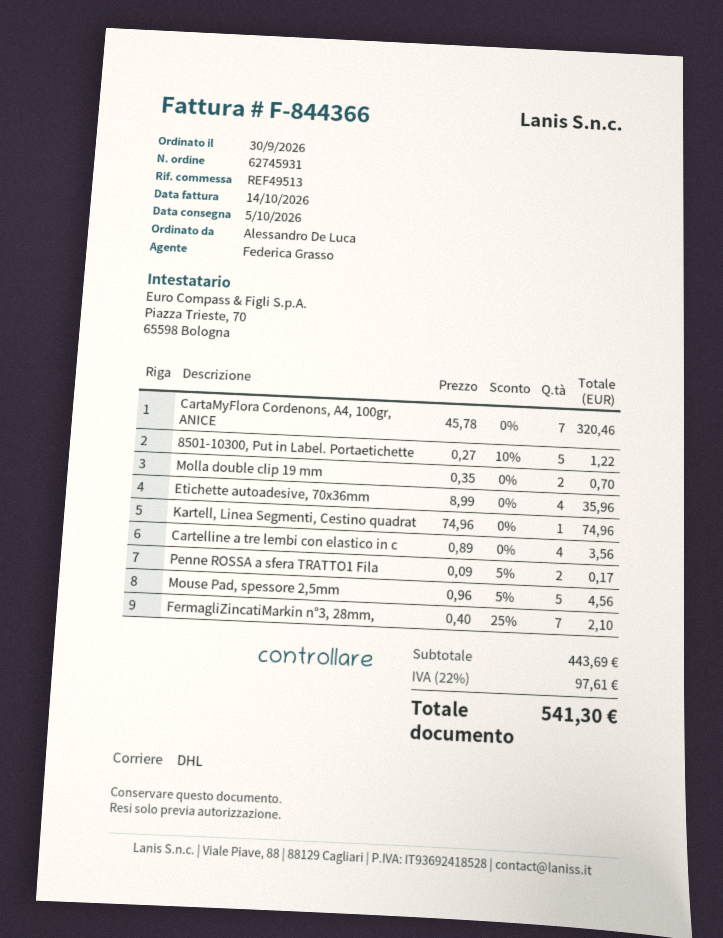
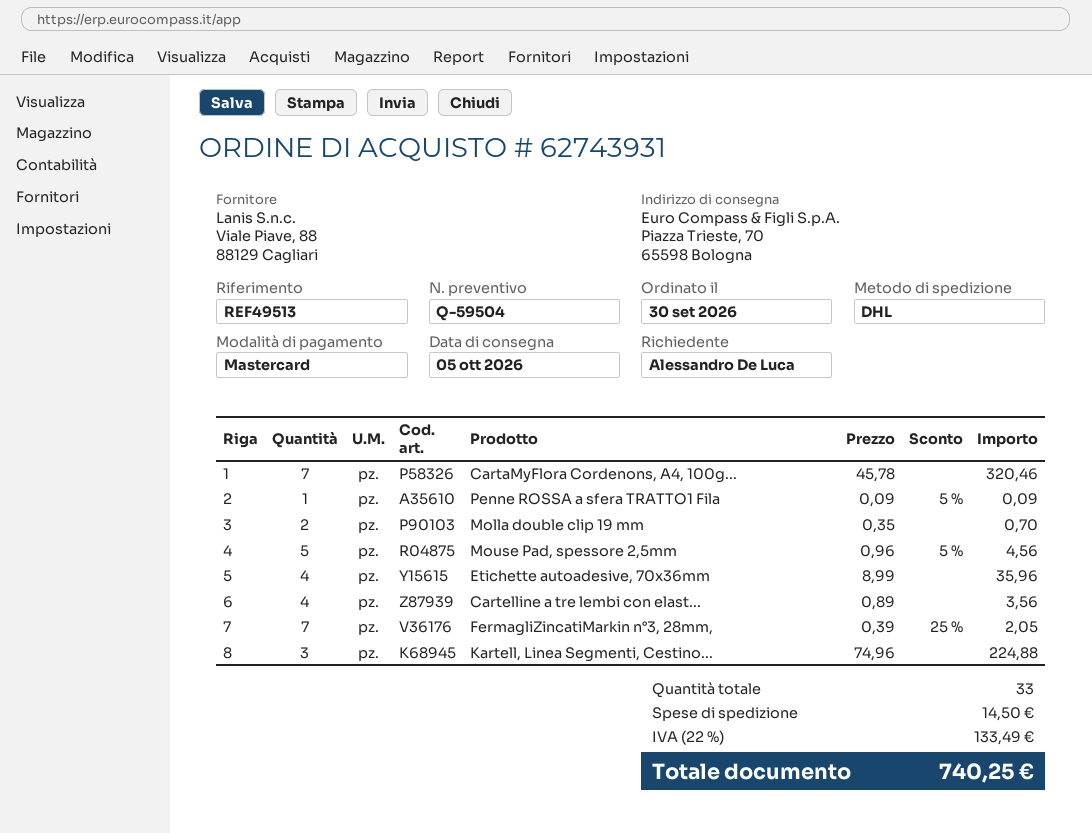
order number: 62745931 -> 62743931
8501-10300, Put in Label. Portaetichette: 5 x 0.27 - 10% = 1.22 -> none
Kartell, Linea Segmenti, Cestino quadrat: 1 x 74.96 = 74.96 -> 3 x 74.96 = 224.88
Penne ROSSA a sfera TRATTO1 Fila: 2 x 0.09 - 5% = 0.17 -> 1 x 0.09 - 5% = 0.09
FermagliZincatiMarkin n°3, 28mm,: 7 x 0.40 - 25% = 2.10 -> 7 x 0.39 - 25% = 2.05
shipping: none -> 14.50
tax: 22% = 97.61 -> 22% = 133.49
total: 541.30 -> 740.25

